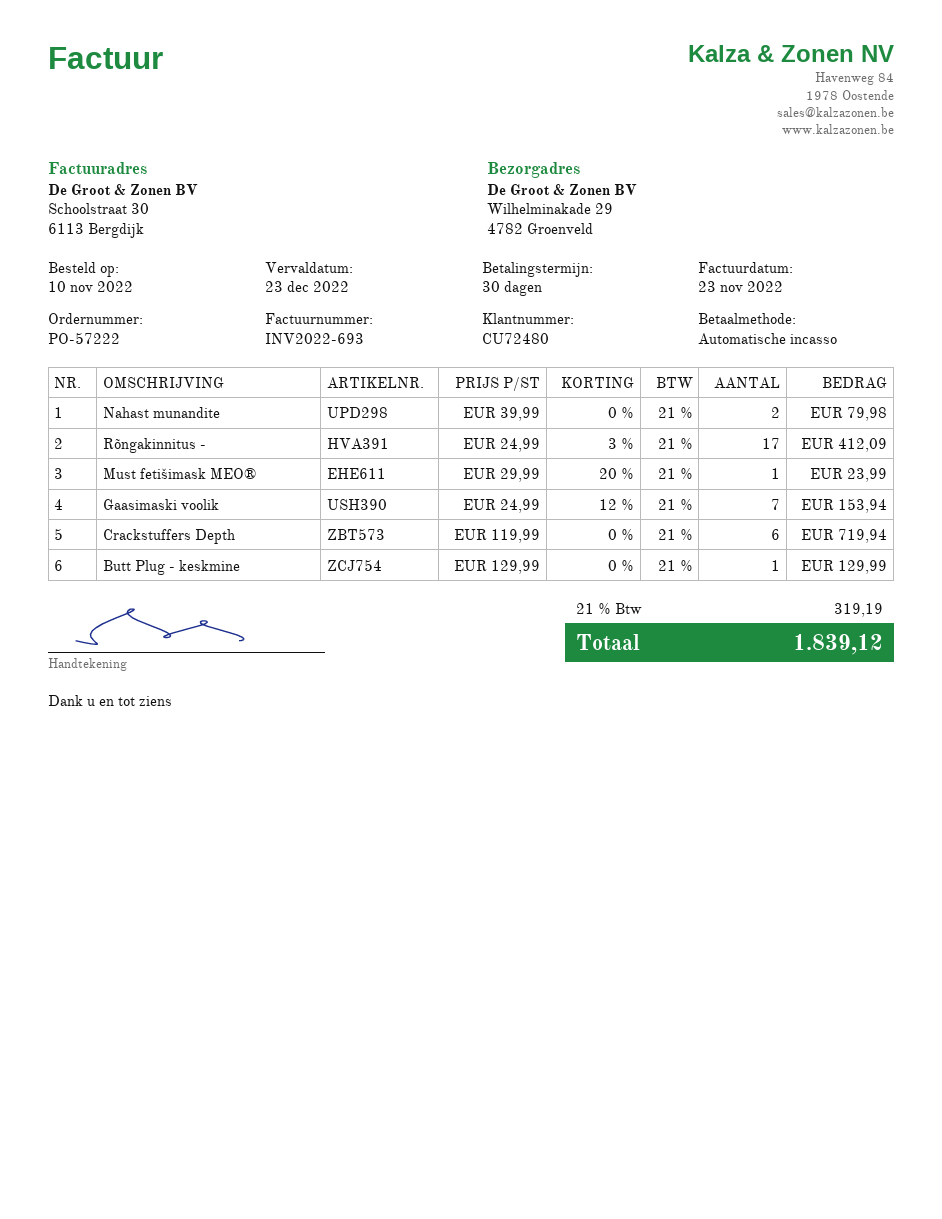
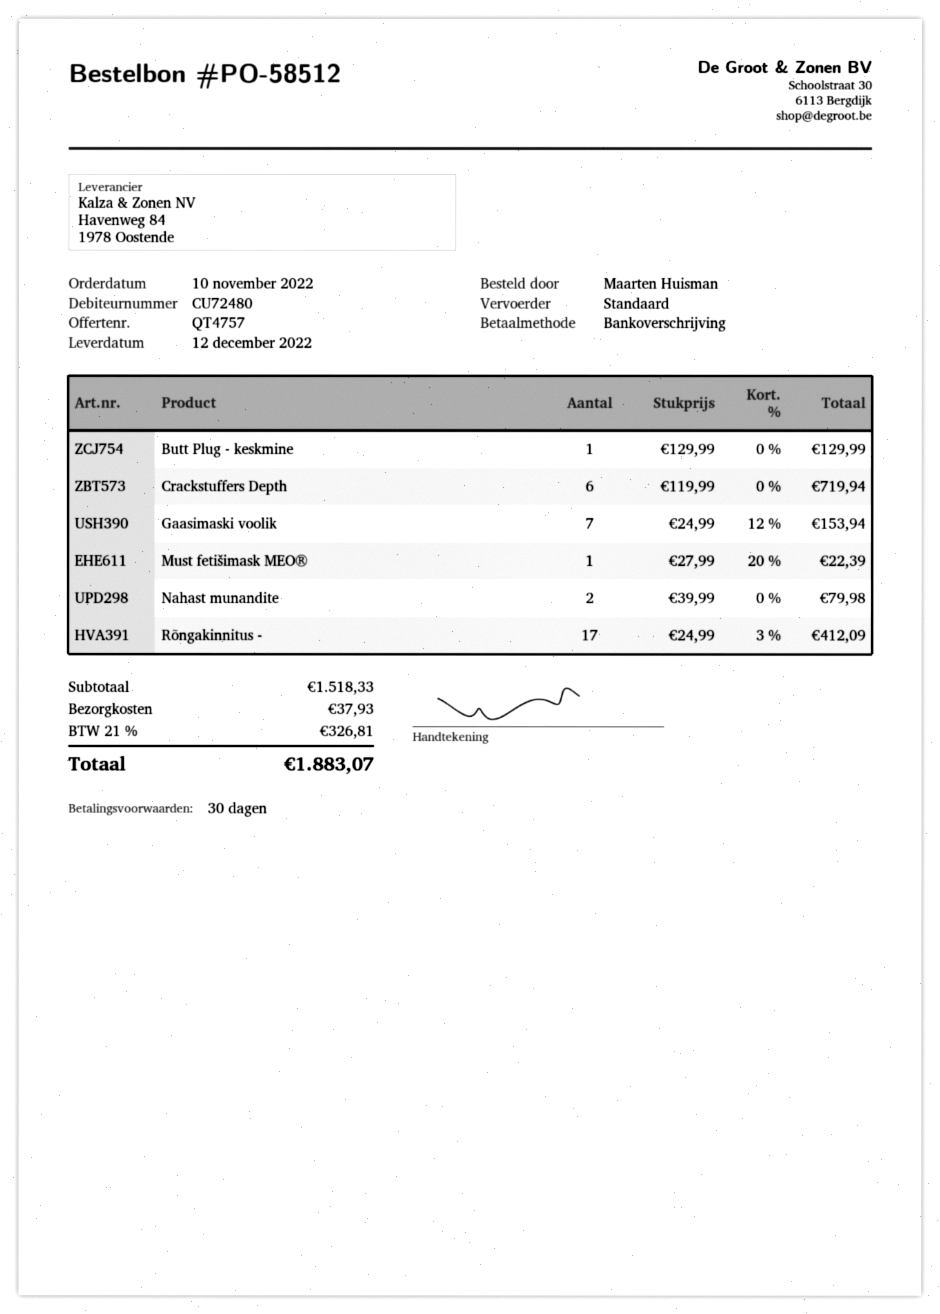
order number: PO-57222 -> PO-58512
payment method: direct debit -> bank transfer
Must fetišimask MEO®: 1 x 29.99 - 20% = 23.99 -> 1 x 27.99 - 20% = 22.39
shipping: none -> 37.93
tax: 21% = 319.19 -> 21% = 326.81
total: 1839.12 -> 1883.07

